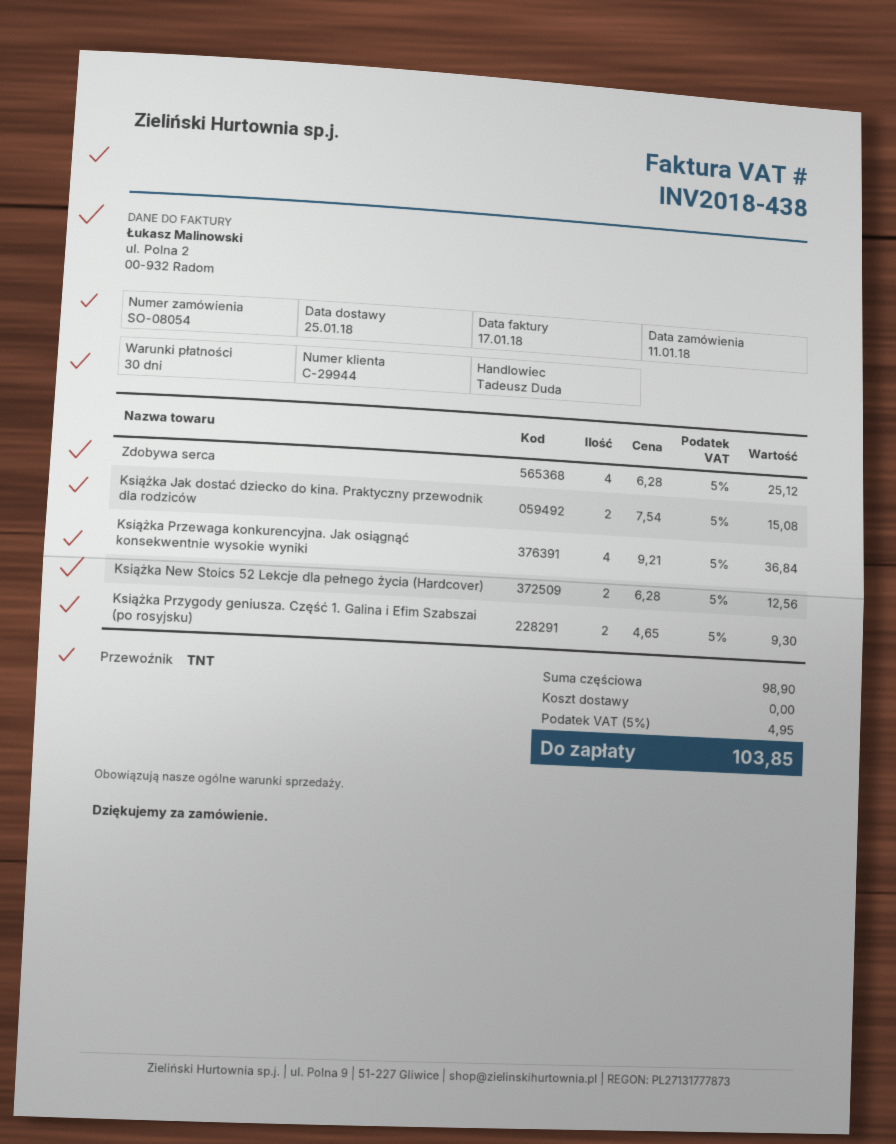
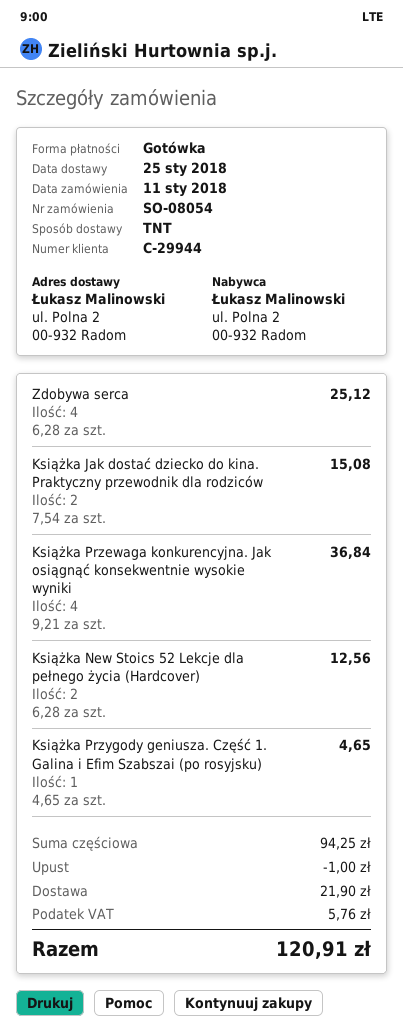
Książka Przygody geniusza. Część 1. Galina i Efim Szabszai (po rosyjsku): 2 x 4.65 = 9.30 -> 1 x 4.65 = 4.65
subtotal: 98.90 -> 94.25
discount: none -> 1.00
shipping: 0.00 -> 21.90
tax: 4.95 -> 5.76
total: 103.85 -> 120.91

